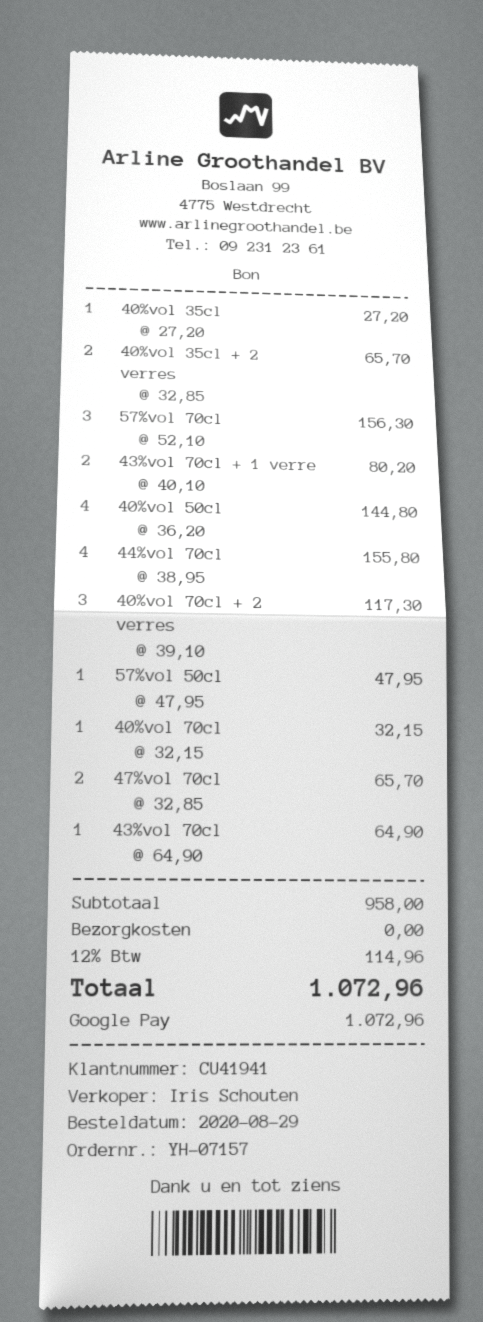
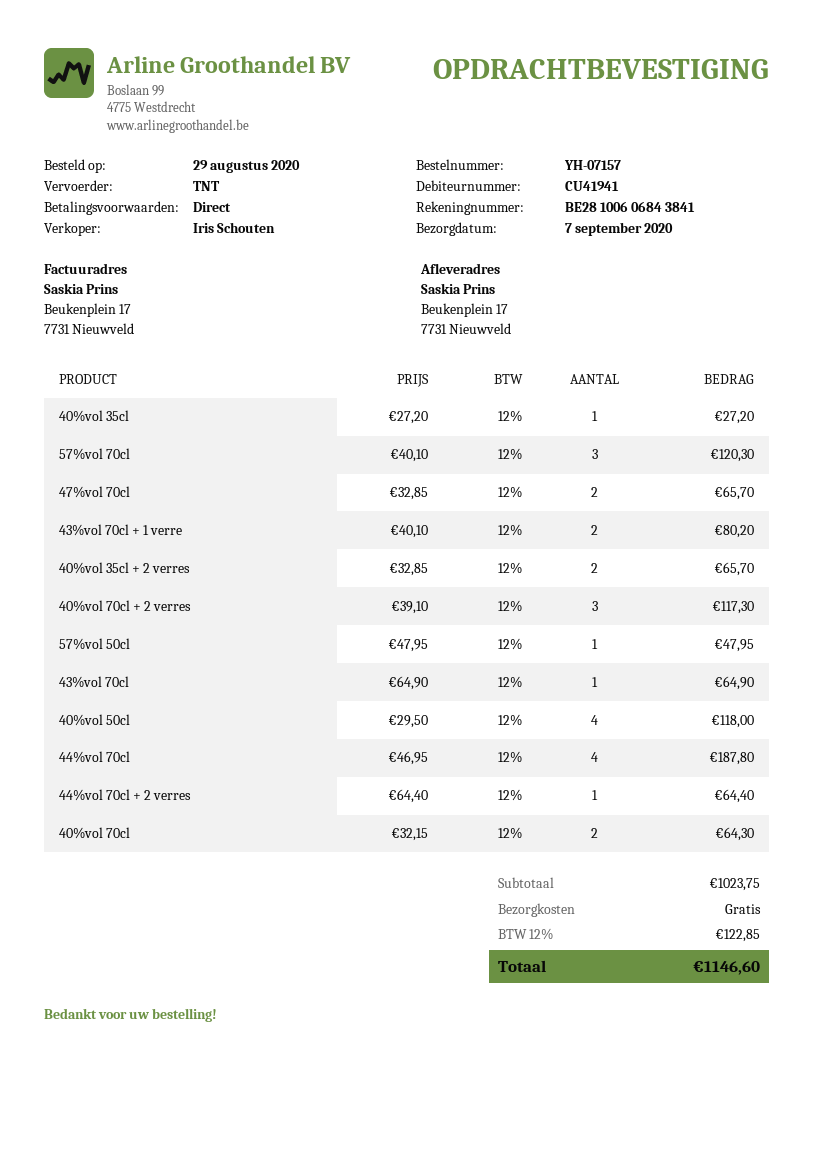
57%vol 70cl: 3 x 52.10 = 156.30 -> 3 x 40.10 = 120.30
40%vol 50cl: 4 x 36.20 = 144.80 -> 4 x 29.50 = 118.00
44%vol 70cl: 4 x 38.95 = 155.80 -> 4 x 46.95 = 187.80
40%vol 70cl: 1 x 32.15 = 32.15 -> 2 x 32.15 = 64.30
44%vol 70cl + 2 verres: none -> 1 x 64.40 = 64.40
subtotal: 958.00 -> 1023.75
tax: 12% = 114.96 -> 12% = 122.85
total: 1072.96 -> 1146.60

